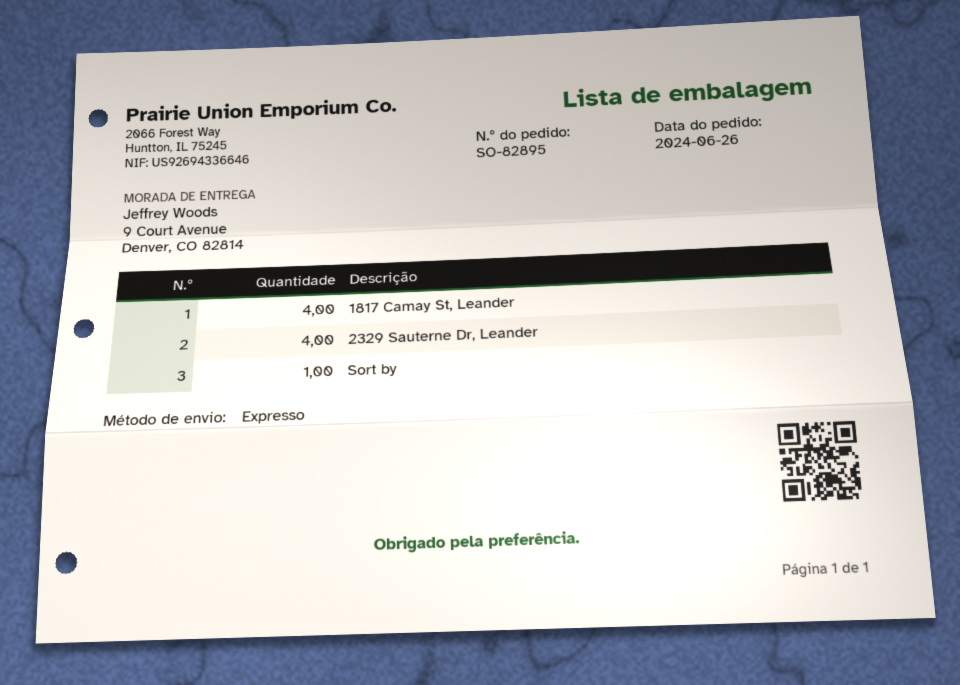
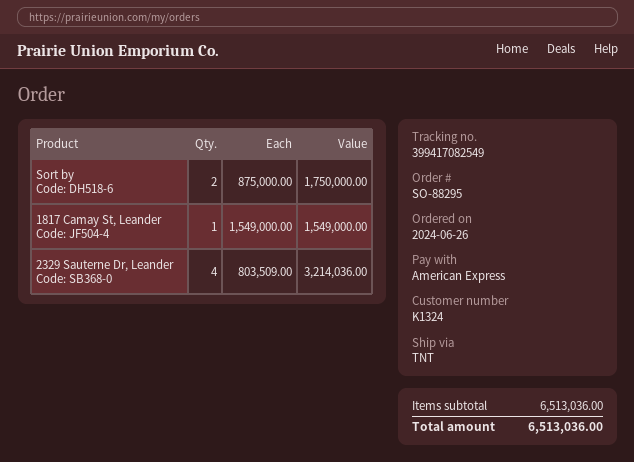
order number: SO-82895 -> SO-88295
shipping method: express -> TNT
1817 Camay St, Leander: 4 -> 1
Sort by: 1 -> 2

